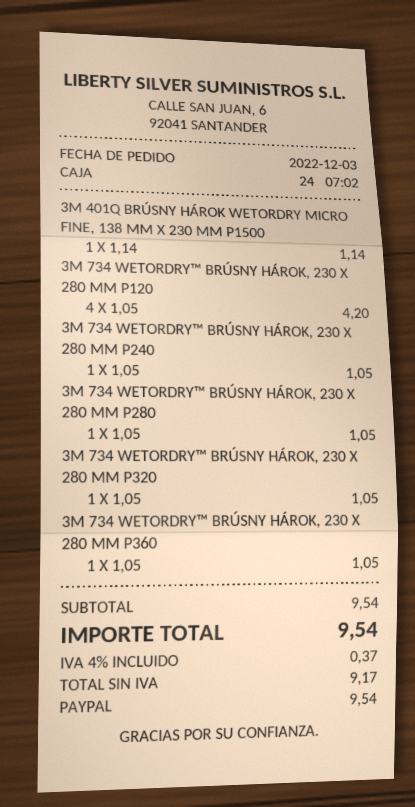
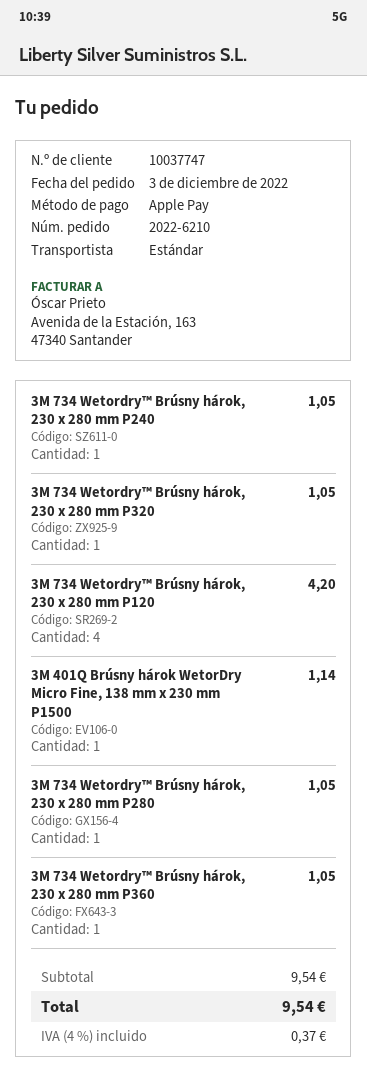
payment method: PayPal -> Apple Pay

